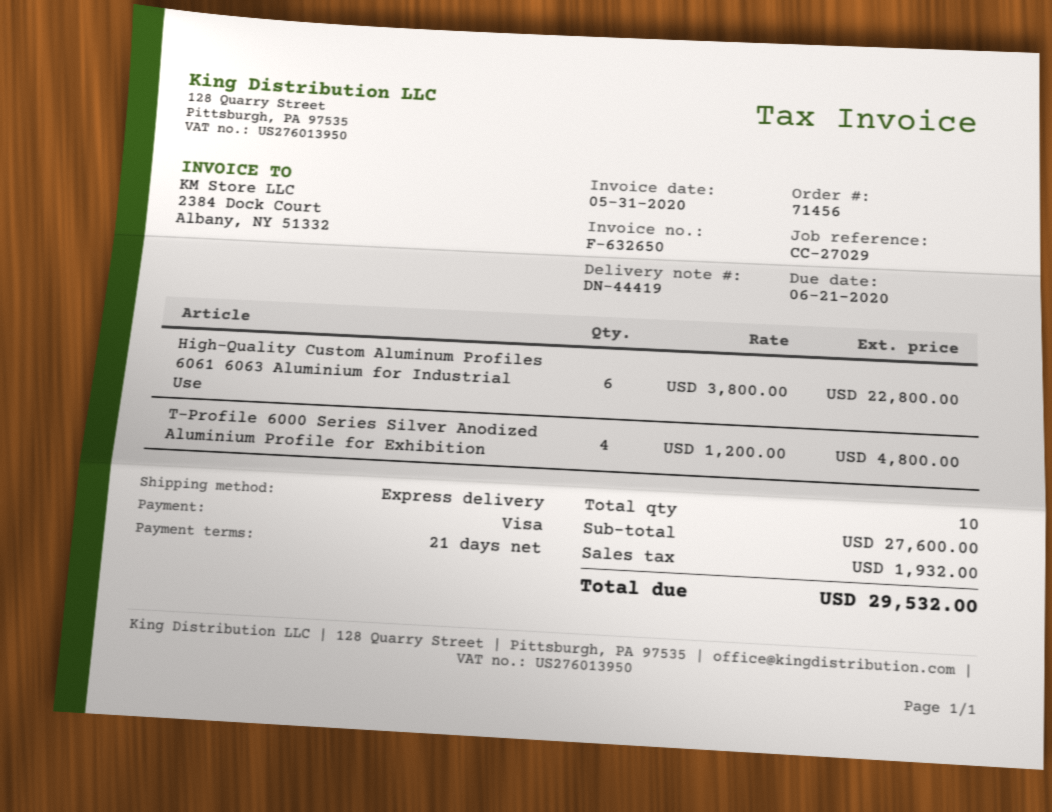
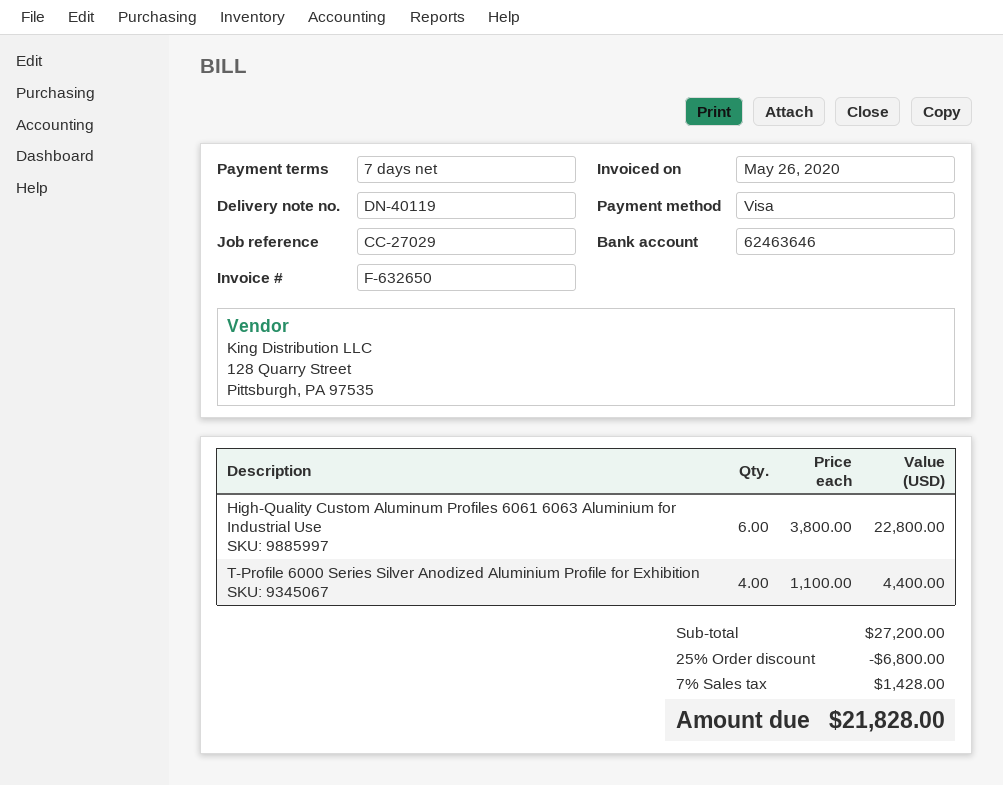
delivery note number: DN-44419 -> DN-40119
invoice date: 2020-05-31 -> 2020-05-26
payment terms: 21 days -> 7 days
T-Profile 6000 Series Silver Anodized Aluminium Profile for Exhibition: 4 x 1200.00 = 4800.00 -> 4 x 1100.00 = 4400.00
subtotal: 27600.00 -> 27200.00
discount: none -> 25% = 6800.00
tax: 1932.00 -> 1428.00
total: 29532.00 -> 21828.00

